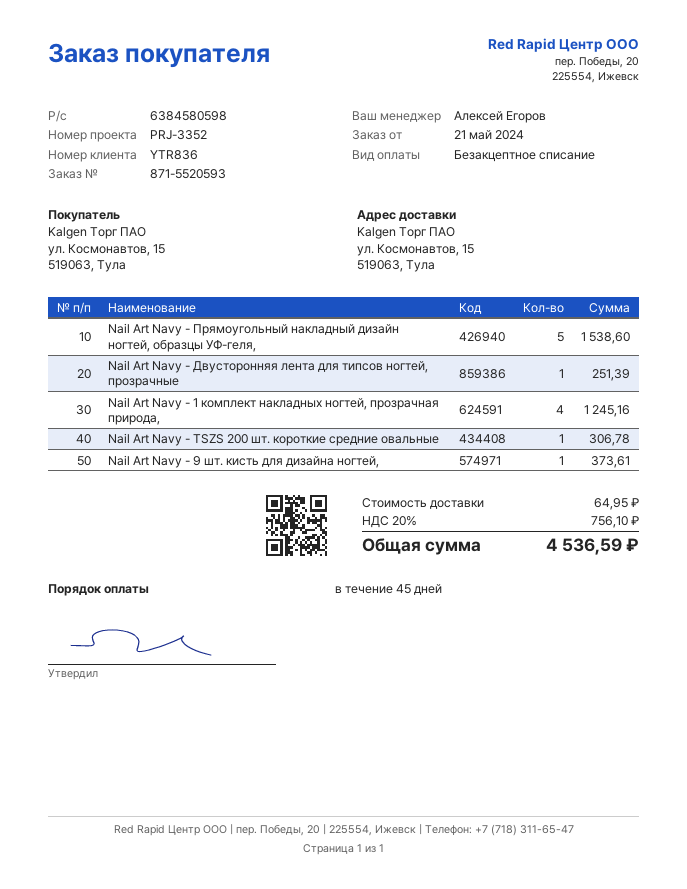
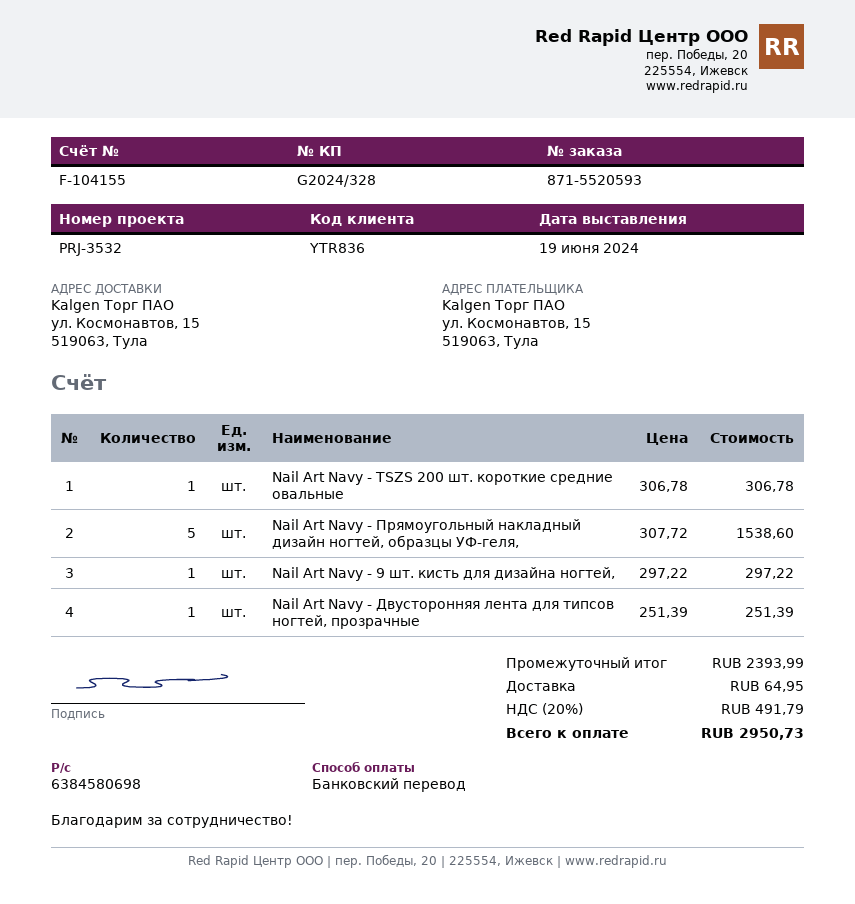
reference: PRJ-3352 -> PRJ-3532
payment method: direct debit -> bank transfer
bank account: 6384580598 -> 6384580698
Nail Art Navy - 1 комплект накладных ногтей, прозрачная природа,: 4 for 1245.16 -> none
Nail Art Navy - 9 шт. кисть для дизайна ногтей,: 1 for 373.61 -> 1 for 297.22
tax: 20% = 756.10 -> 20% = 491.79
total: 4536.59 -> 2950.73

